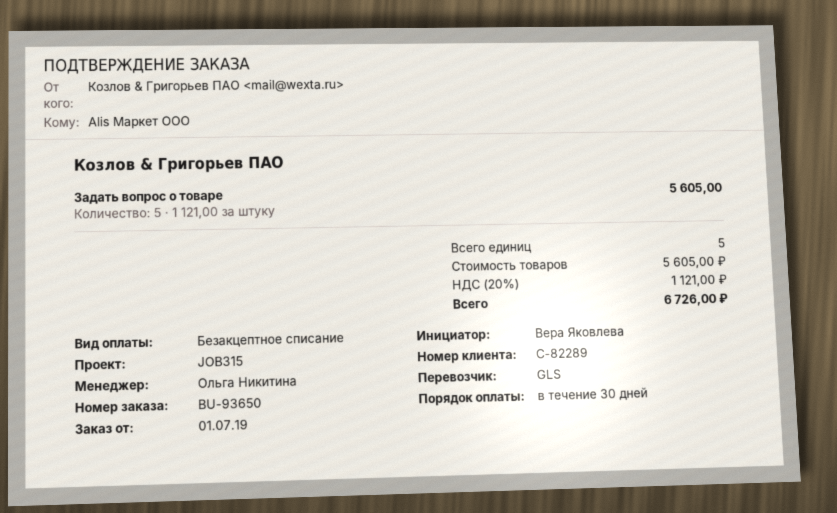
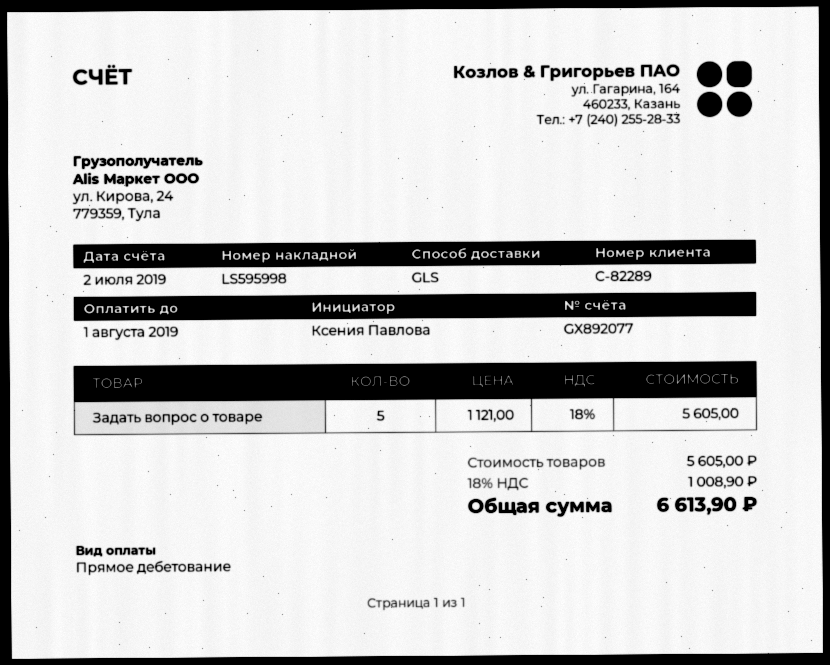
ordered by: Вера Яковлева -> Ксения Павлова
tax: 20% = 1121.00 -> 18% = 1008.90
total: 6726.00 -> 6613.90

